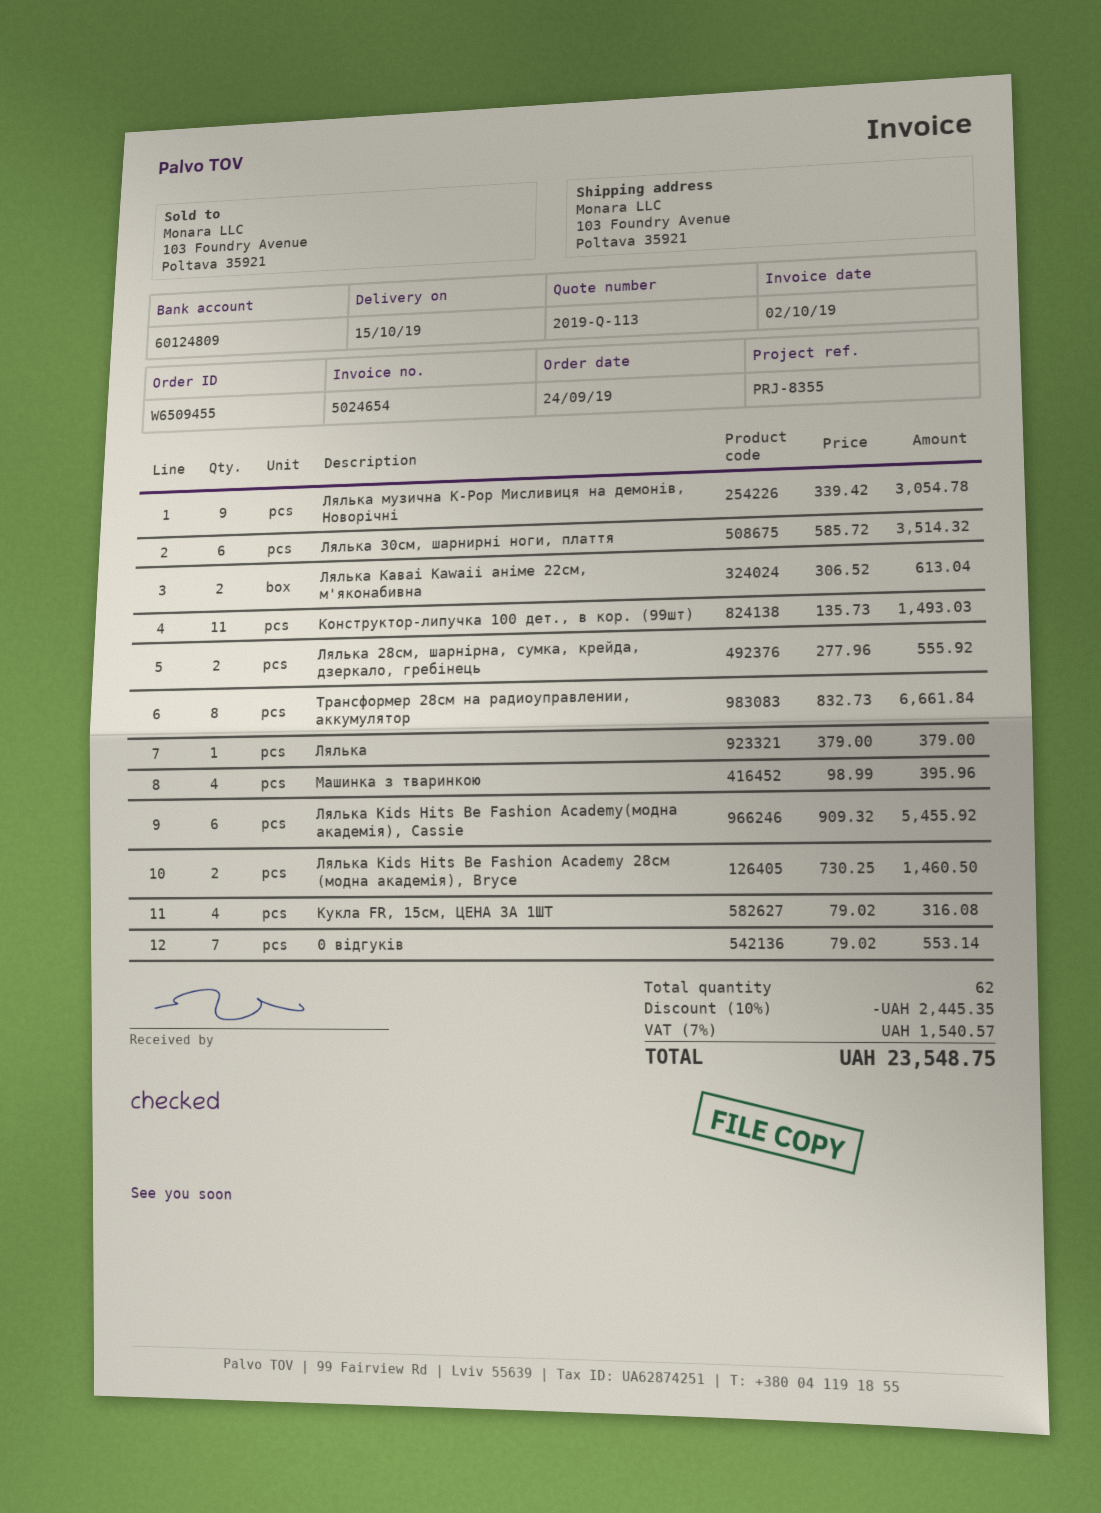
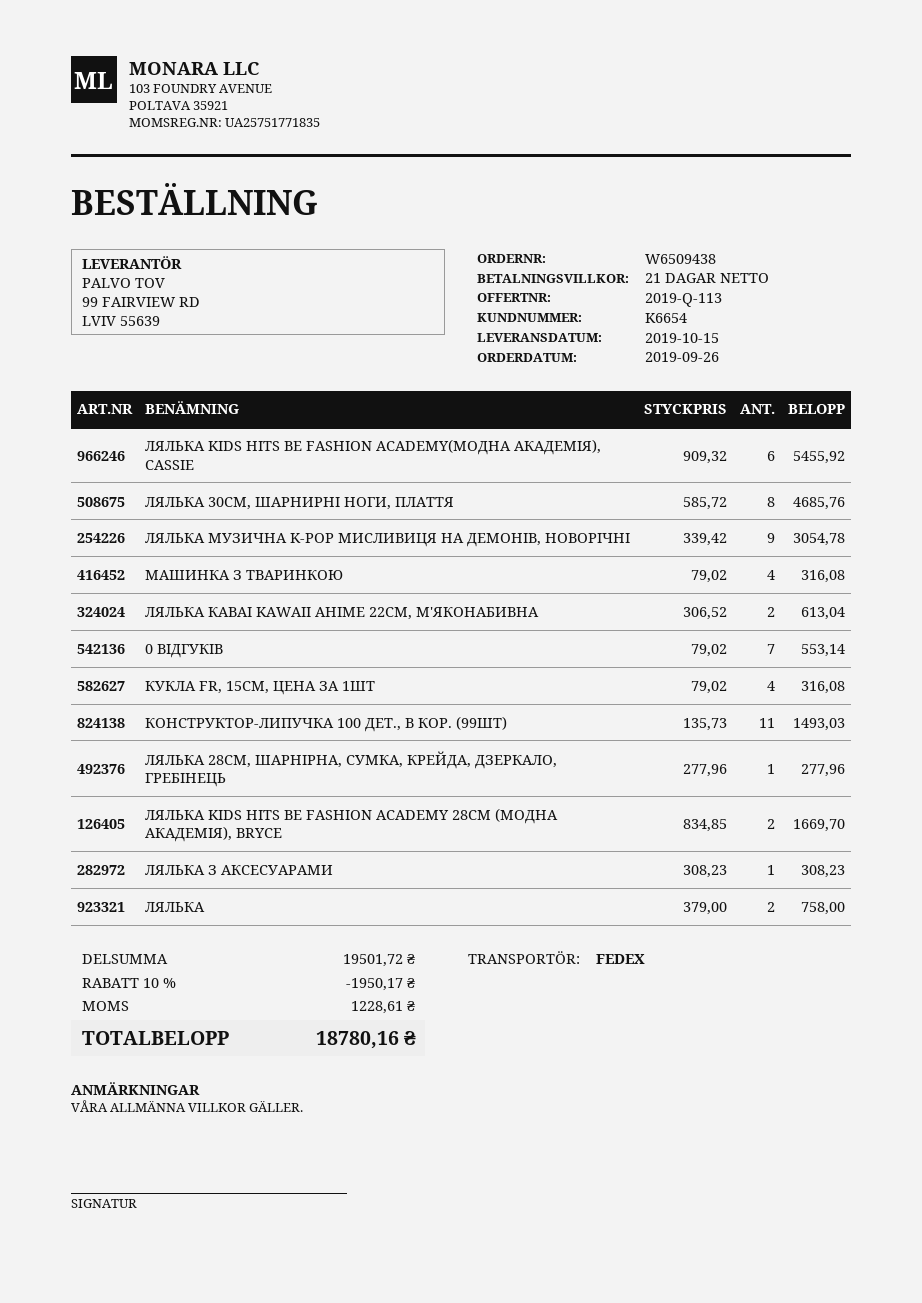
order number: W6509455 -> W6509438
order date: 2019-09-24 -> 2019-09-26
Лялька 30см, шарнирні ноги, плаття: 6 x 585.72 = 3514.32 -> 8 x 585.72 = 4685.76
Лялька 28см, шарнірна, сумка, крейда, дзеркало, гребінець: 2 x 277.96 = 555.92 -> 1 x 277.96 = 277.96
Трансформер 28см на радиоуправлении, аккумулятор: 8 x 832.73 = 6661.84 -> none
Лялька: 1 x 379.00 = 379.00 -> 2 x 379.00 = 758.00
Машинка з тваринкою: 4 x 98.99 = 395.96 -> 4 x 79.02 = 316.08
Лялька Kids Hits Be Fashion Academy 28см (модна академія), Bryce: 2 x 730.25 = 1460.50 -> 2 x 834.85 = 1669.70
ЛЯЛЬКА З АКСЕСУАРАМИ: none -> 1 x 308.23 = 308.23
discount: 10% = 2445.35 -> 10% = 1950.17
tax: 1540.57 -> 1228.61
total: 23548.75 -> 18780.16

